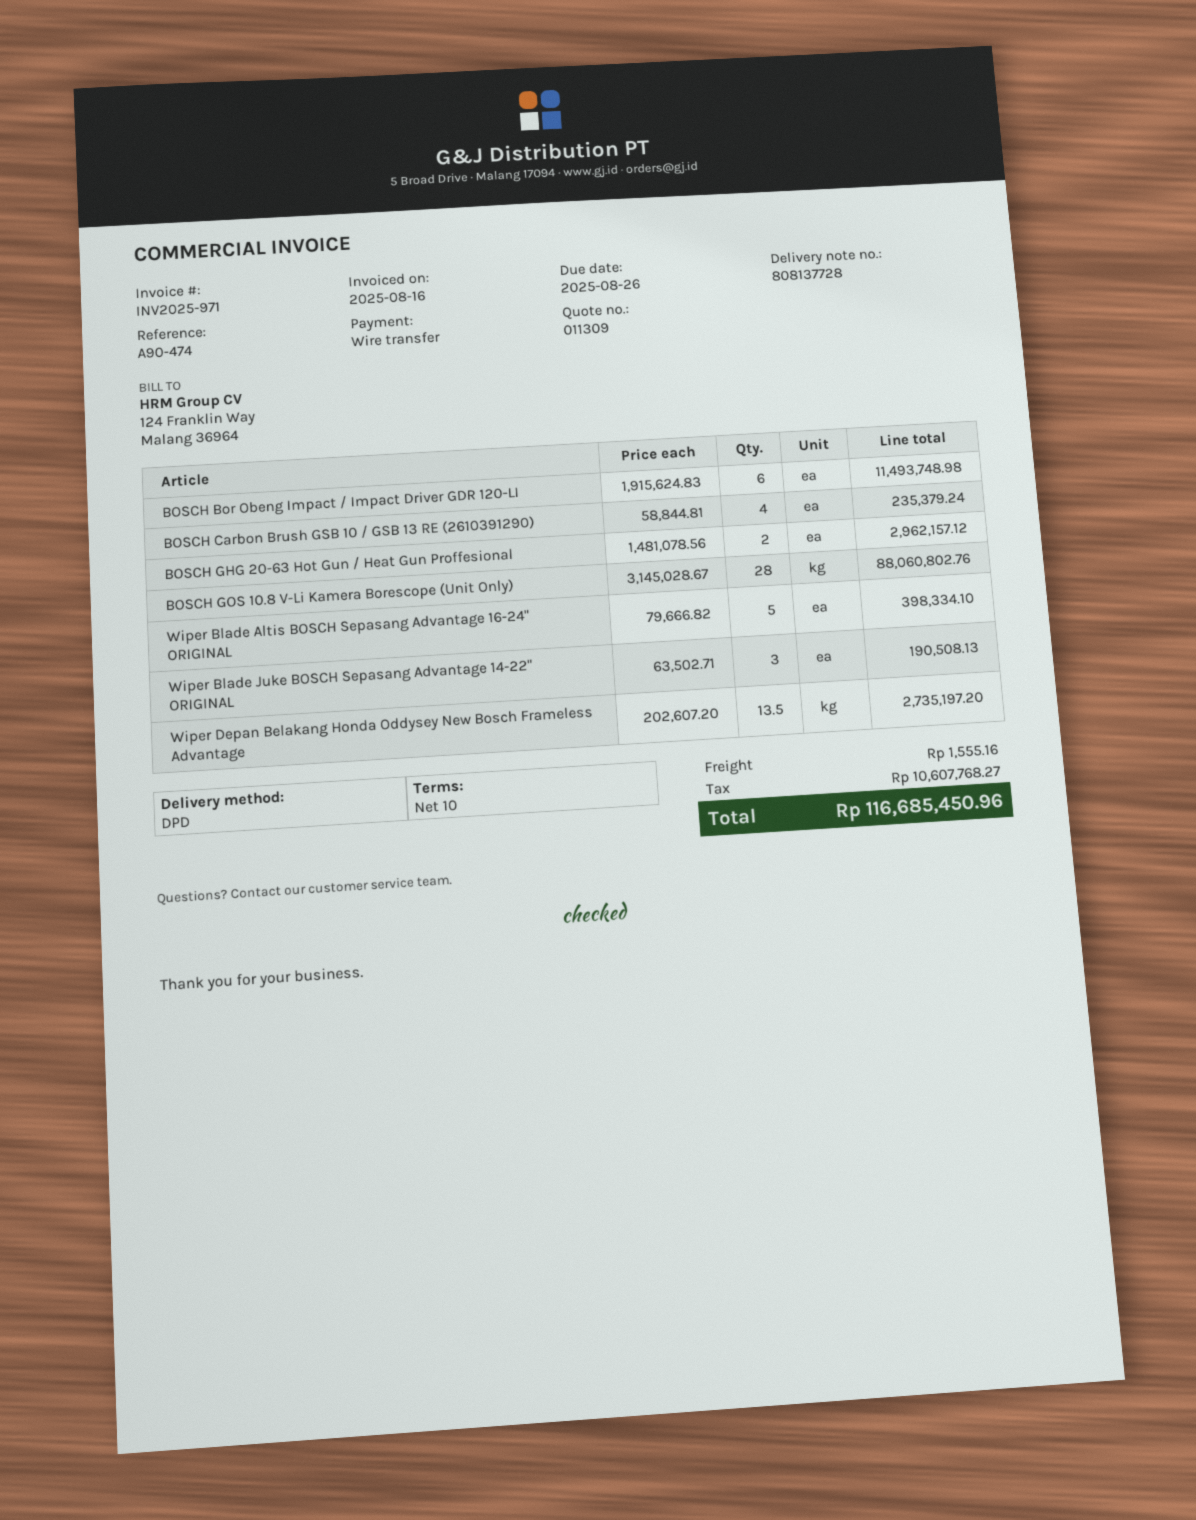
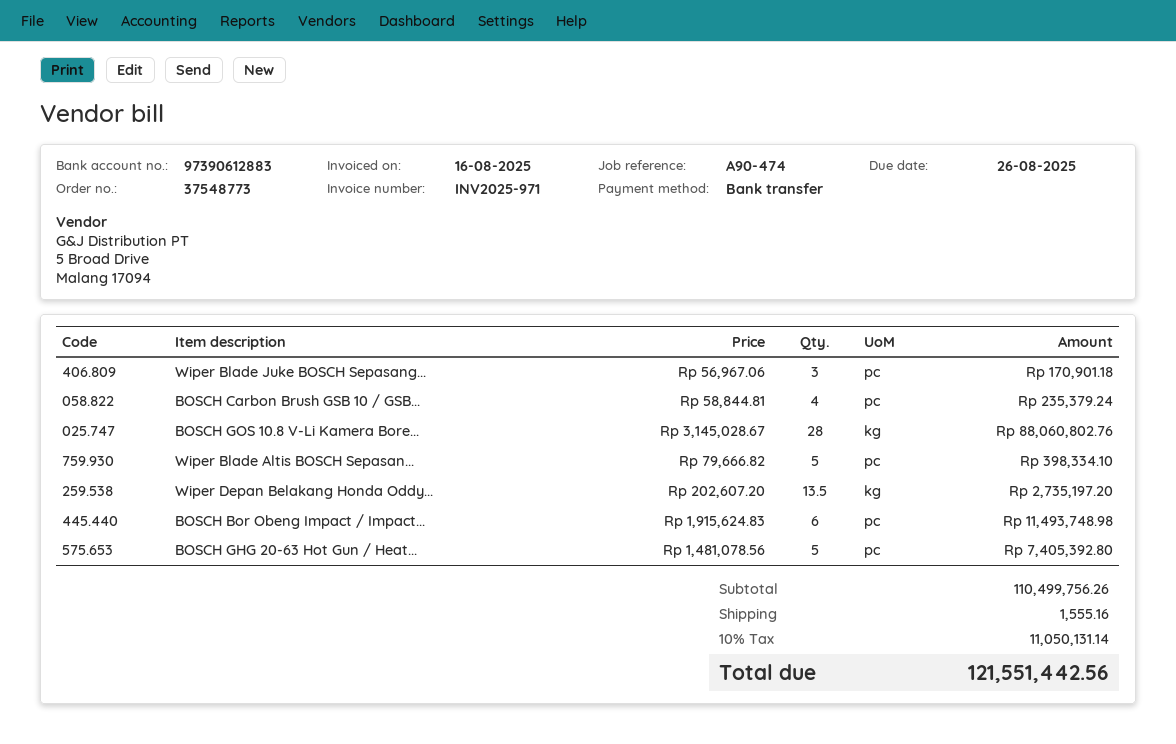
BOSCH GHG 20-63 Hot Gun / Heat Gun Proffesional: 2 x 1481078.56 = 2962157.12 -> 5 x 1481078.56 = 7405392.80
Wiper Blade Juke BOSCH Sepasang Advantage 14-22" ORIGINAL: 3 x 63502.71 = 190508.13 -> 3 x 56967.06 = 170901.18
tax: 10607768.27 -> 11050131.14
total: 116685450.96 -> 121551442.56

